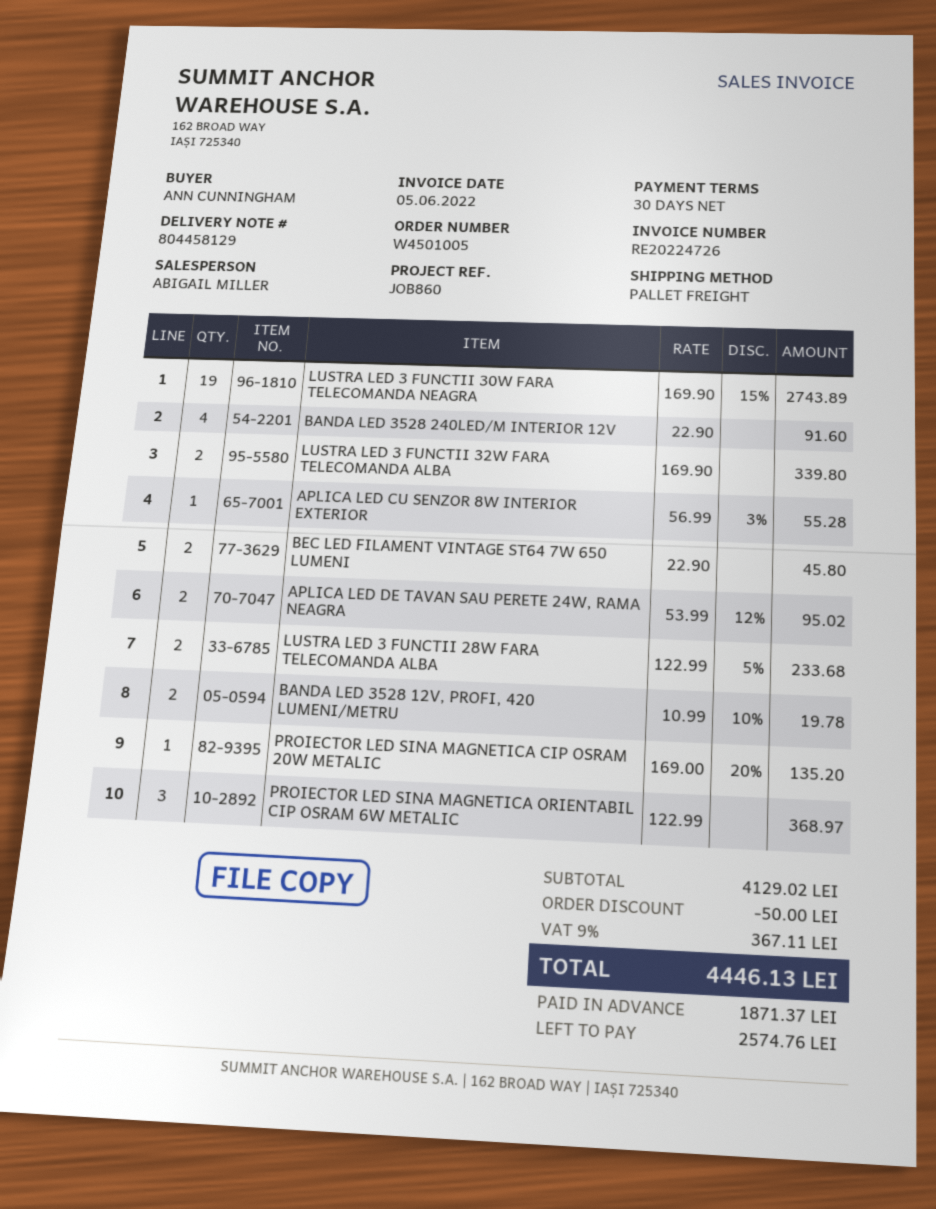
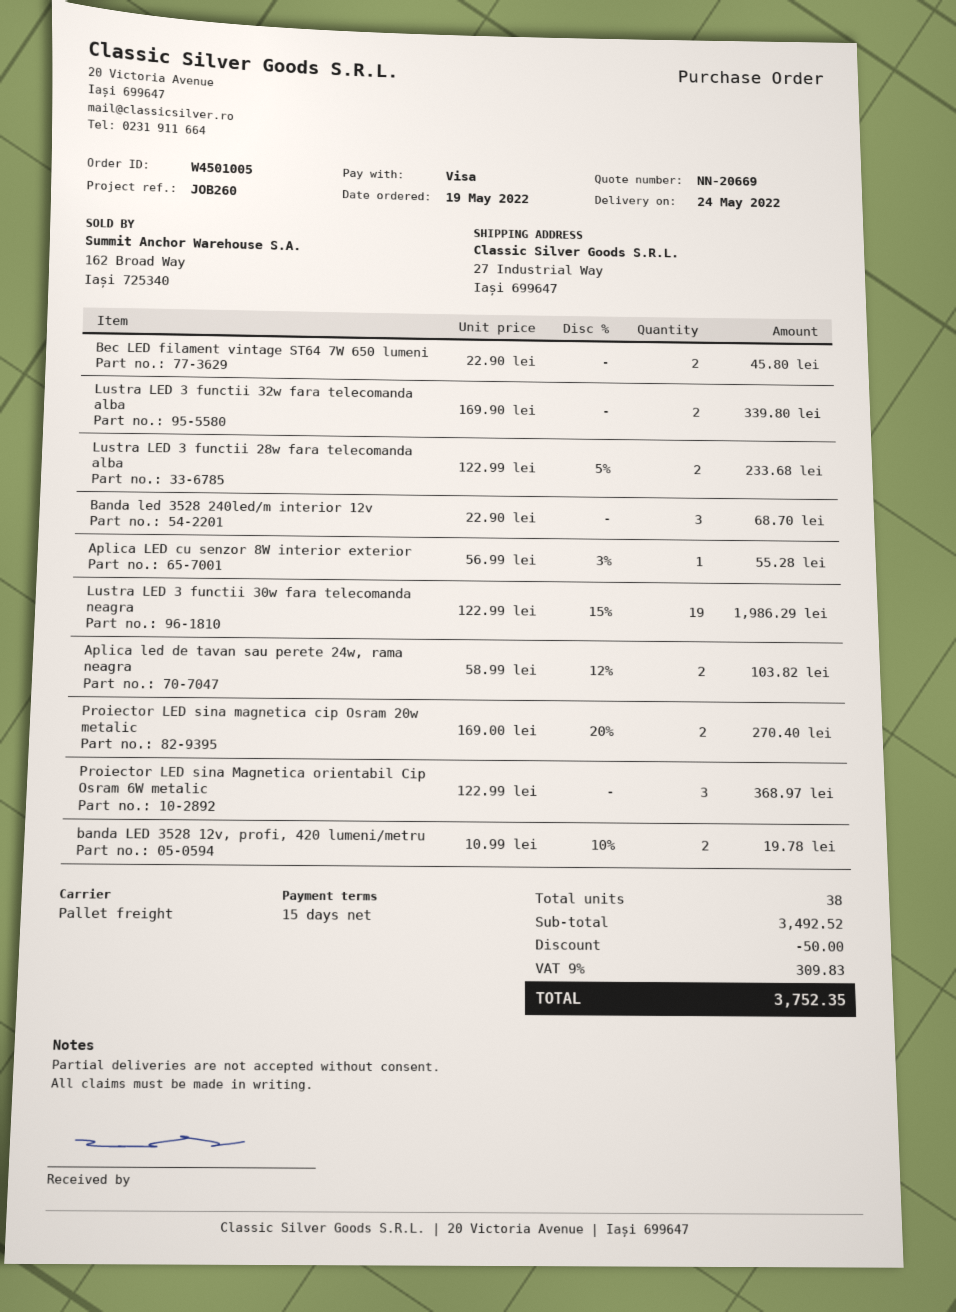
payment terms: 30 days -> 15 days
reference: JOB860 -> JOB260
LUSTRA LED 3 FUNCTII 30W FARA TELECOMANDA NEAGRA: 19 x 169.90 - 15% = 2743.89 -> 19 x 122.99 - 15% = 1986.29
BANDA LED 3528 240LED/M INTERIOR 12V: 4 x 22.90 = 91.60 -> 3 x 22.90 = 68.70
APLICA LED DE TAVAN SAU PERETE 24W, RAMA NEAGRA: 2 x 53.99 - 12% = 95.02 -> 2 x 58.99 - 12% = 103.82
PROIECTOR LED SINA MAGNETICA CIP OSRAM 20W METALIC: 1 x 169.00 - 20% = 135.20 -> 2 x 169.00 - 20% = 270.40
subtotal: 4129.02 -> 3492.52
tax: 9% = 367.11 -> 9% = 309.83
total: 4446.13 -> 3752.35

